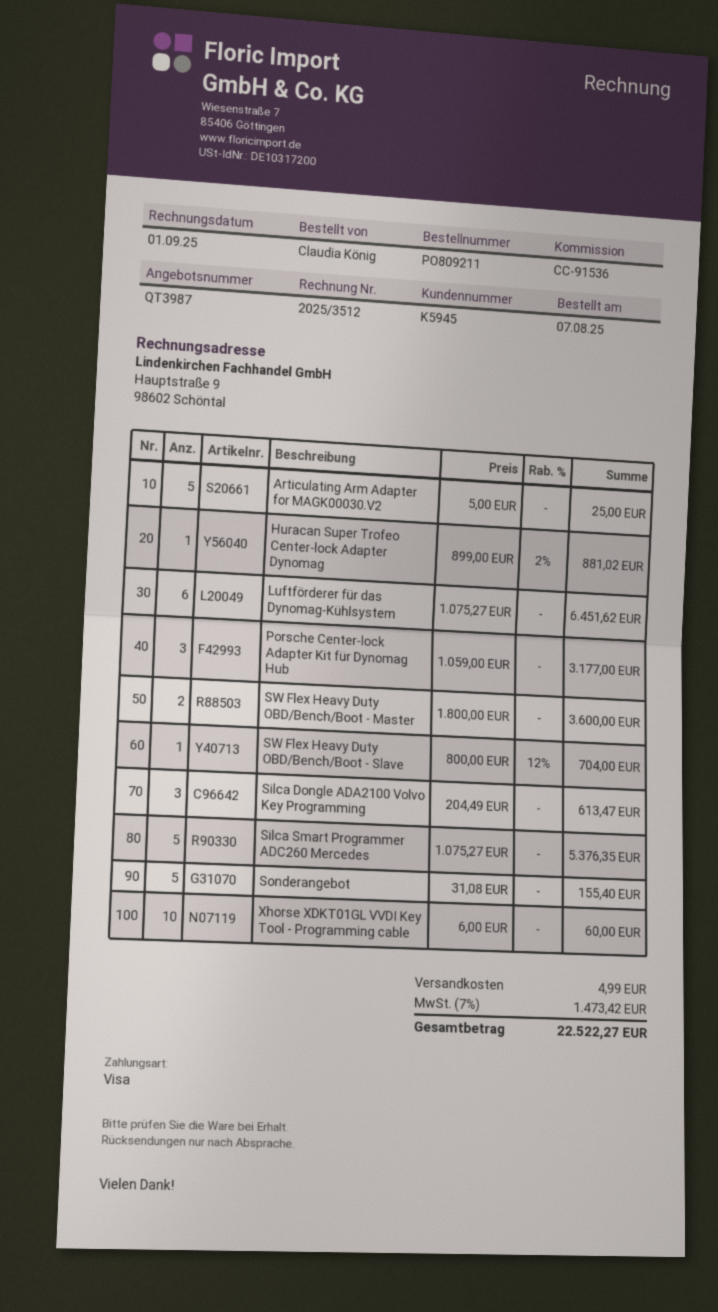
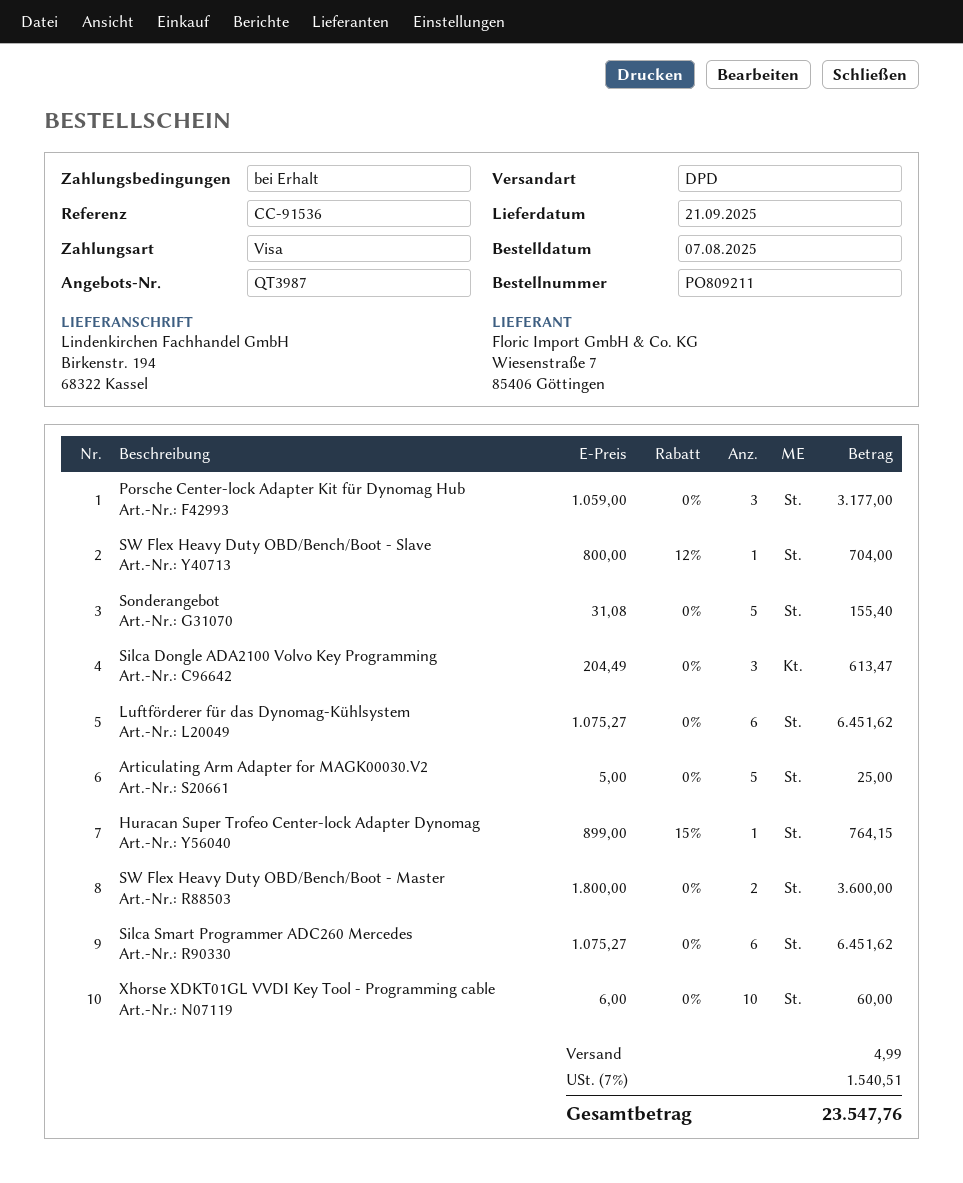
Huracan Super Trofeo Center-lock Adapter Dynomag: 1 x 899.00 - 2% = 881.02 -> 1 x 899.00 - 15% = 764.15
Silca Smart Programmer ADC260 Mercedes: 5 x 1075.27 = 5376.35 -> 6 x 1075.27 = 6451.62
tax: 7% = 1473.42 -> 7% = 1540.51
total: 22522.27 -> 23547.76

